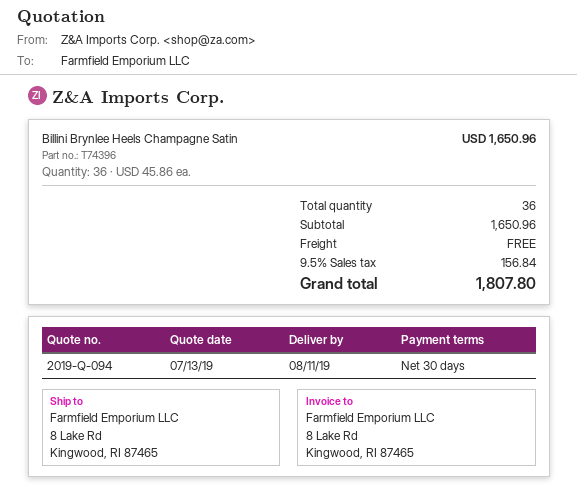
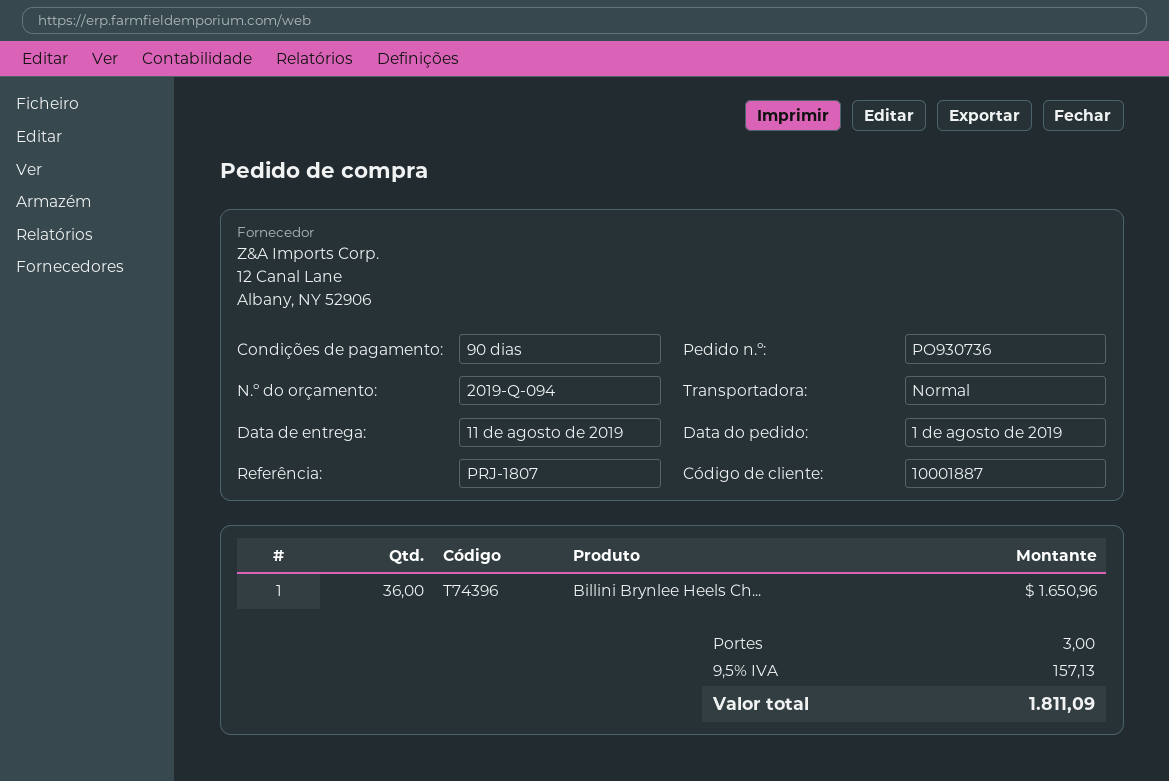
payment terms: 30 days -> 90 days
shipping: 0.00 -> 3.00
tax: 9.5% = 156.84 -> 9.5% = 157.13
total: 1807.80 -> 1811.09

